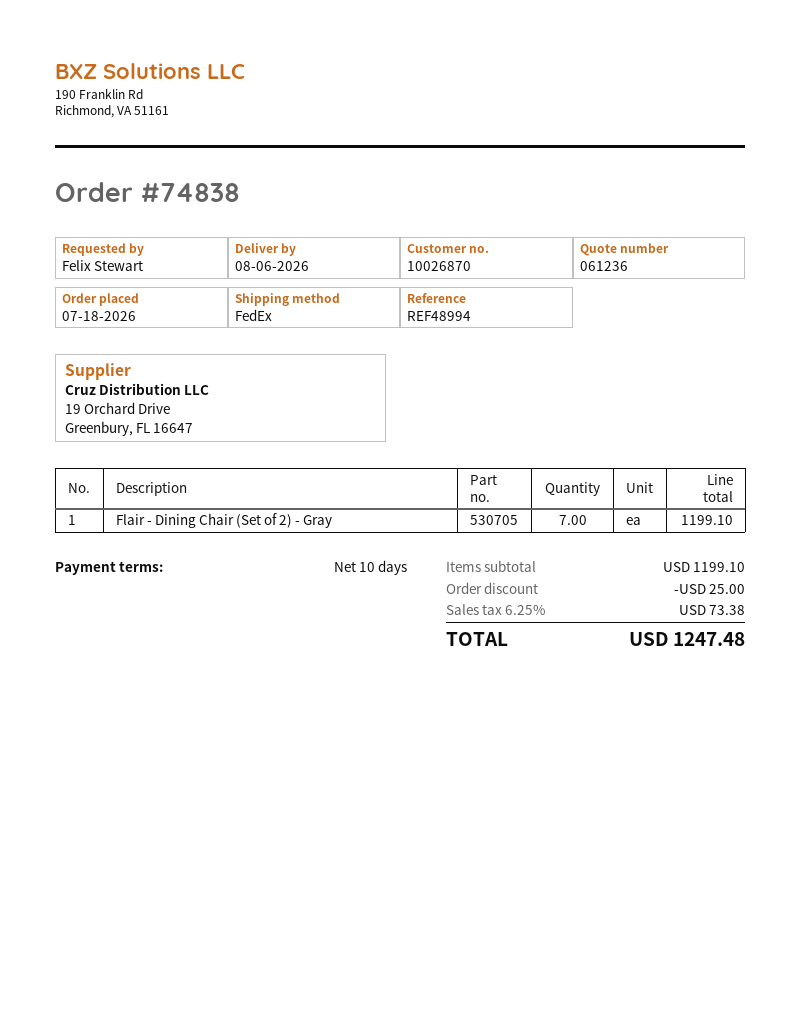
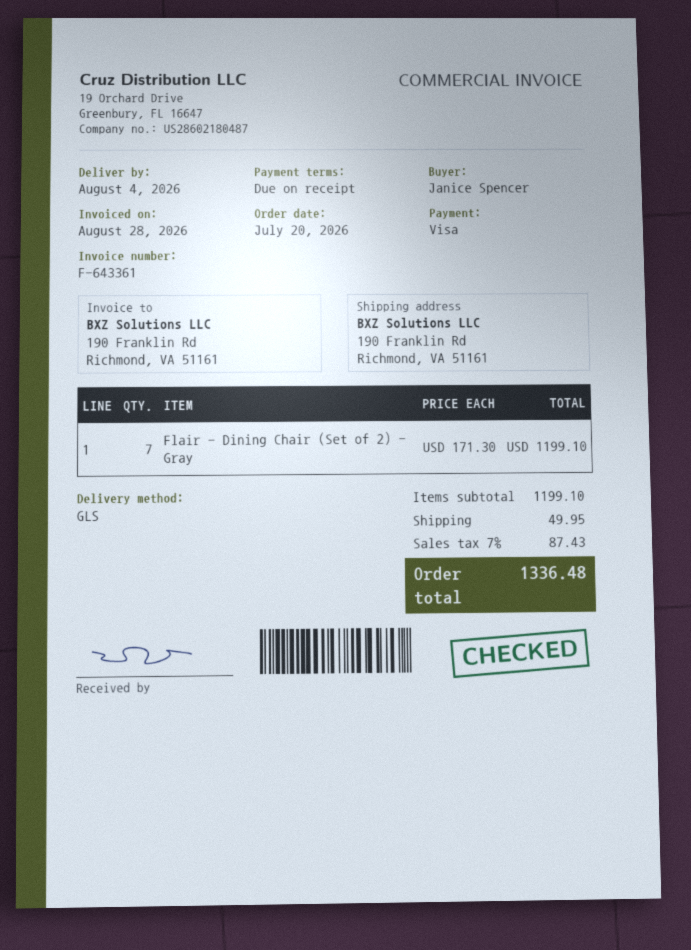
order date: 2026-07-18 -> 2026-07-20
delivery date: 2026-08-06 -> 2026-08-04
payment terms: 10 days -> on receipt
ordered by: Felix Stewart -> Janice Spencer
shipping method: FedEx -> GLS
discount: 25.00 -> none
shipping: none -> 49.95
tax: 6.25% = 73.38 -> 7% = 87.43
total: 1247.48 -> 1336.48

